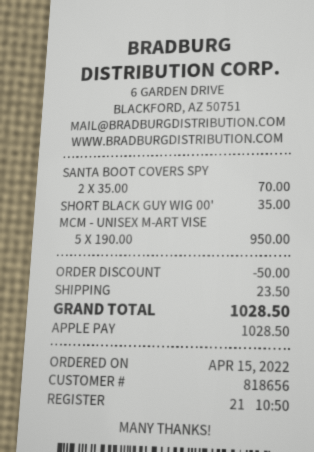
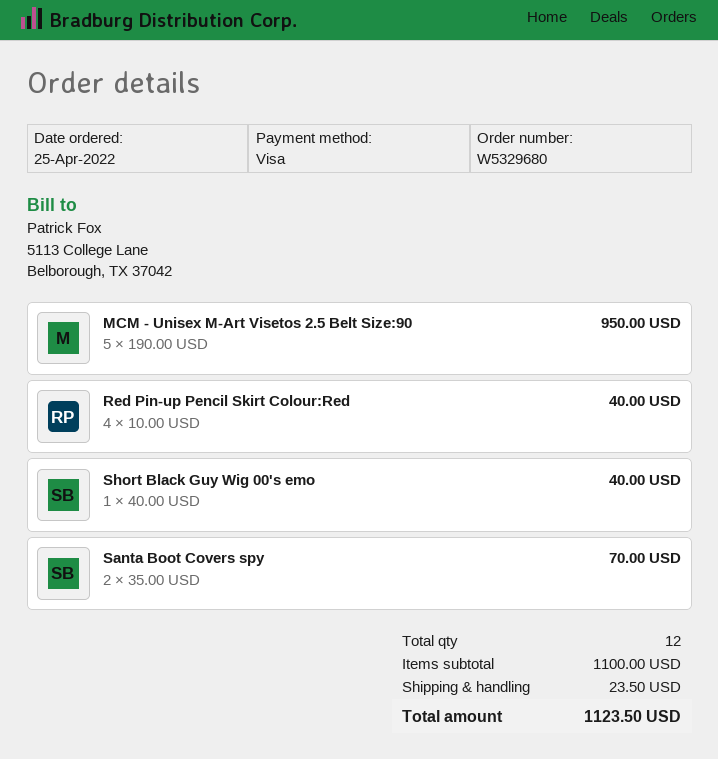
order date: 2022-04-15 -> 2022-04-25
payment method: Apple Pay -> Visa
SHORT BLACK GUY WIG 00': 1 x 35.00 = 35.00 -> 1 x 40.00 = 40.00
Red Pin-up Pencil Skirt Colour:Red: none -> 4 x 10.00 = 40.00
discount: 50.00 -> none
total: 1028.50 -> 1123.50

